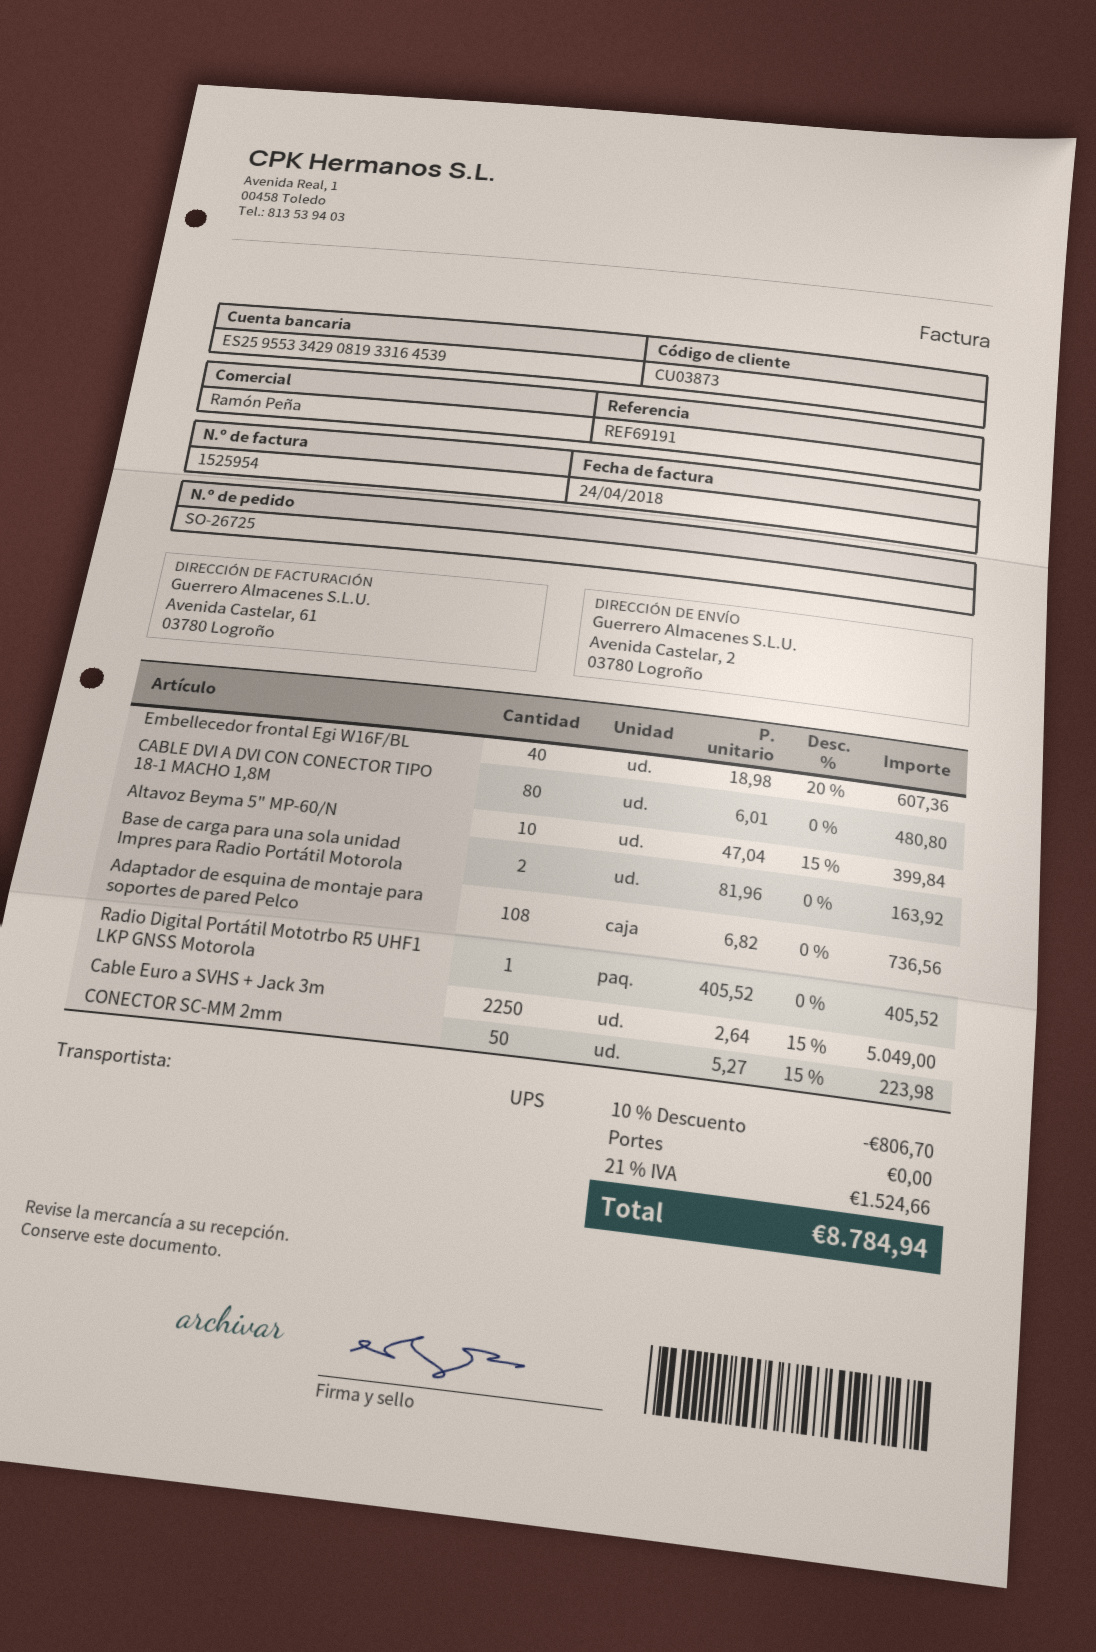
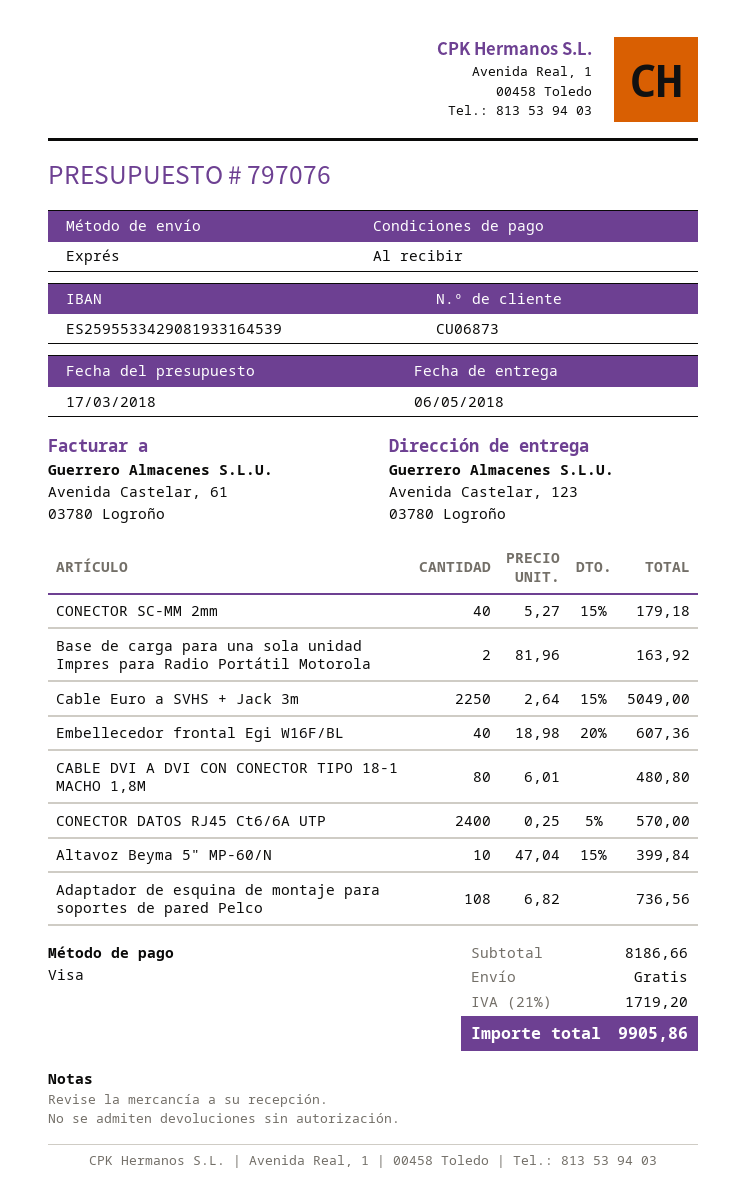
customer number: CU03873 -> CU06873
shipping method: UPS -> express
ship to: Avenida Castelar, 2, 03780 Logroño -> Avenida Castelar, 123, 03780 Logroño
Radio Digital Portátil Mototrbo R5 UHF1 LKP GNSS Motorola: 1 x 405.52 = 405.52 -> none
CONECTOR SC-MM 2mm: 50 x 5.27 - 15% = 223.98 -> 40 x 5.27 - 15% = 179.18
CONECTOR DATOS RJ45 Ct6/6A UTP: none -> 2400 x 0.25 - 5% = 570.00
discount: 10% = 806.70 -> none
tax: 21% = 1524.66 -> 21% = 1719.20
total: 8784.94 -> 9905.86

